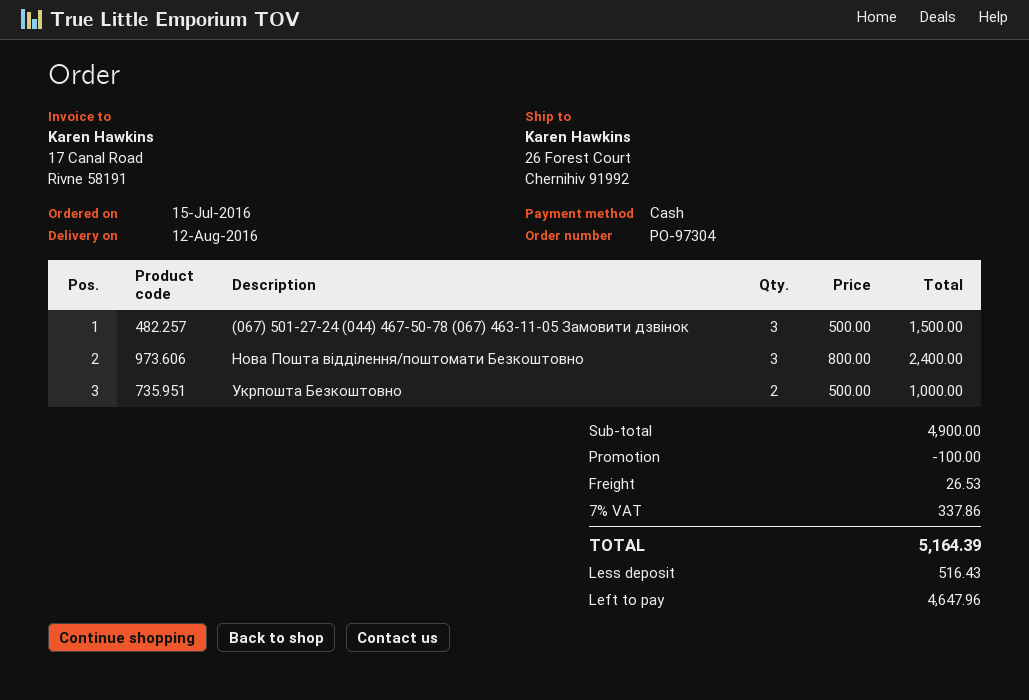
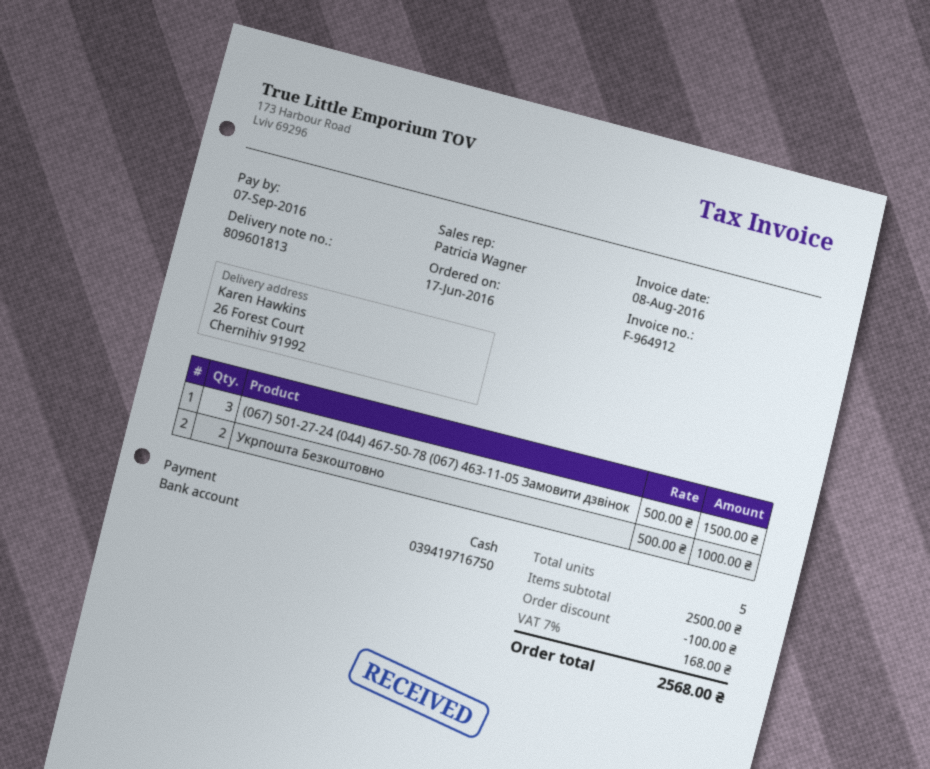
order date: 2016-07-15 -> 2016-06-17
Нова Пошта відділення/поштомати Безкоштовно: 3 x 800.00 = 2400.00 -> none
subtotal: 4900.00 -> 2500.00
shipping: 26.53 -> none
tax: 7% = 337.86 -> 7% = 168.00
total: 5164.39 -> 2568.00

